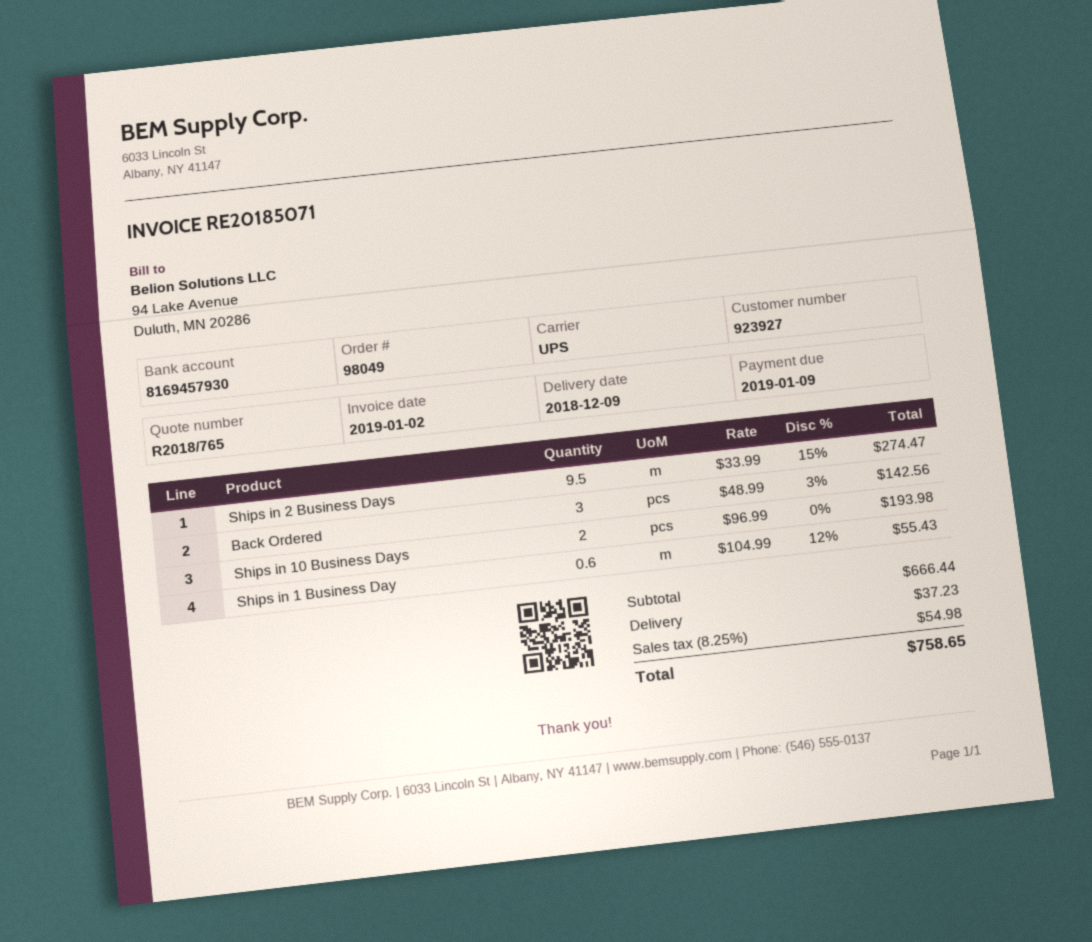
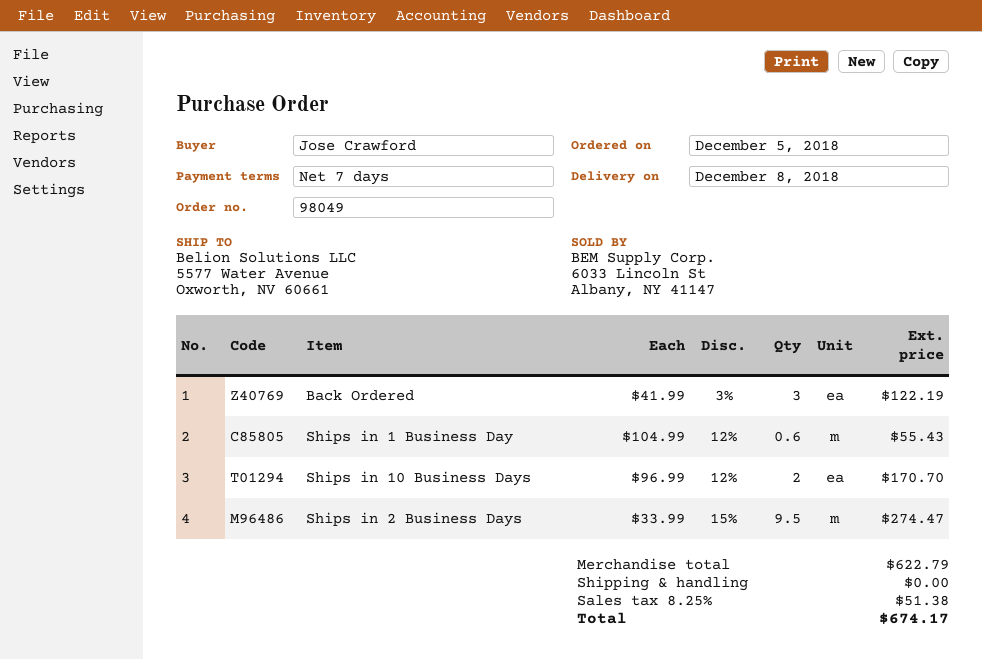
delivery date: 2018-12-09 -> 2018-12-08
Back Ordered: 3 x 48.99 - 3% = 142.56 -> 3 x 41.99 - 3% = 122.19
Ships in 10 Business Days: 2 x 96.99 = 193.98 -> 2 x 96.99 - 12% = 170.70
subtotal: 666.44 -> 622.79
shipping: 37.23 -> 0.00
tax: 8.25% = 54.98 -> 8.25% = 51.38
total: 758.65 -> 674.17

